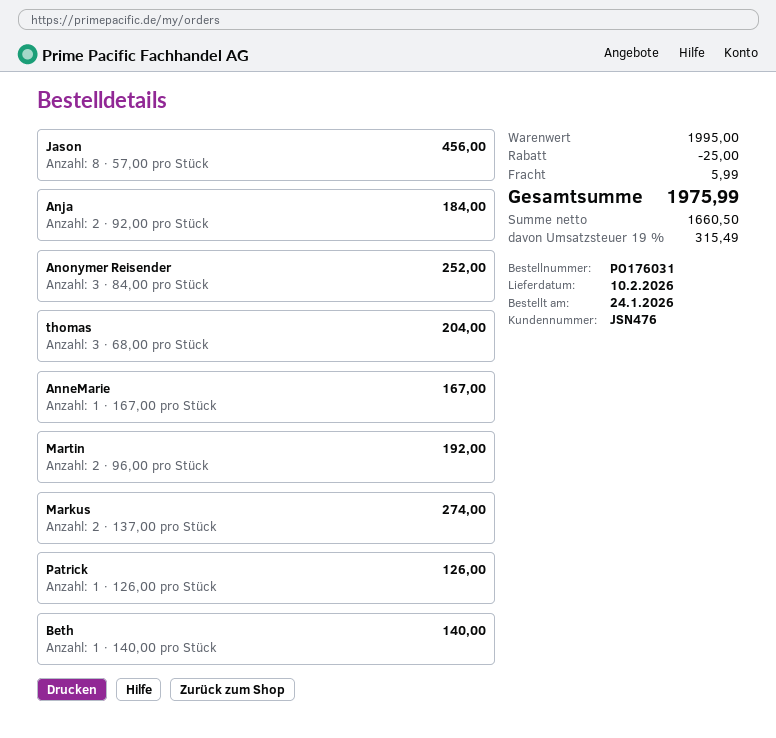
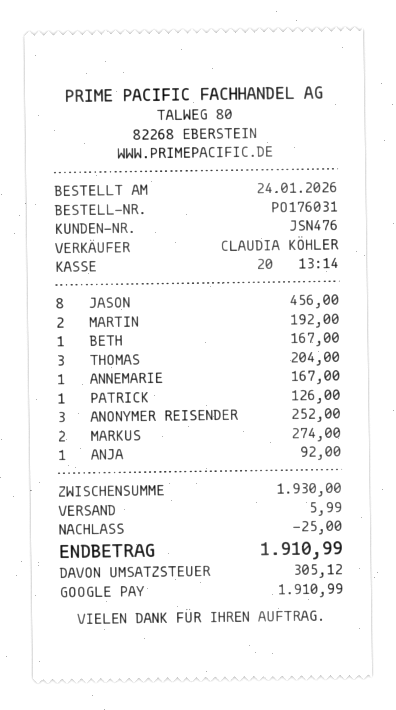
Anja: 2 for 184.00 -> 1 for 92.00
Beth: 1 for 140.00 -> 1 for 167.00
subtotal: 1995.00 -> 1930.00
tax: 315.49 -> 305.12
total: 1975.99 -> 1910.99

